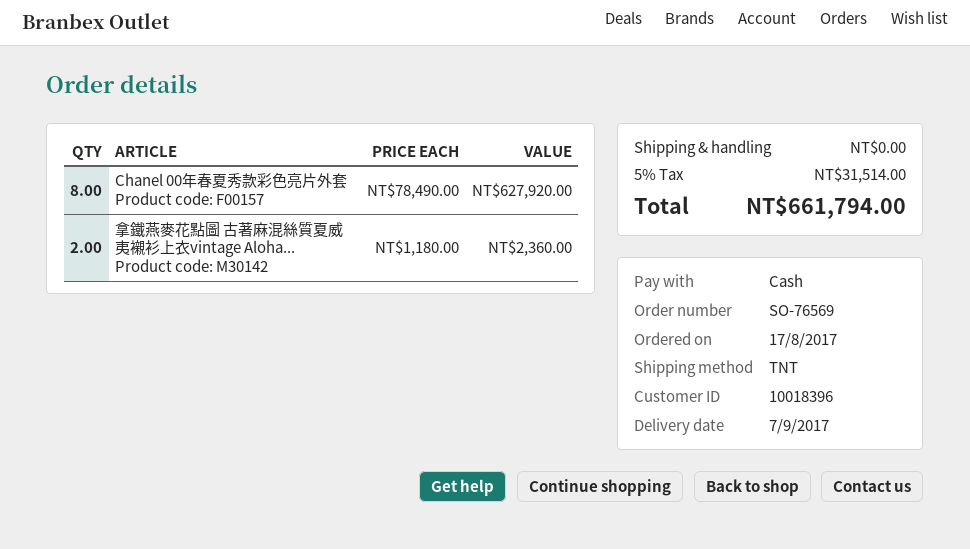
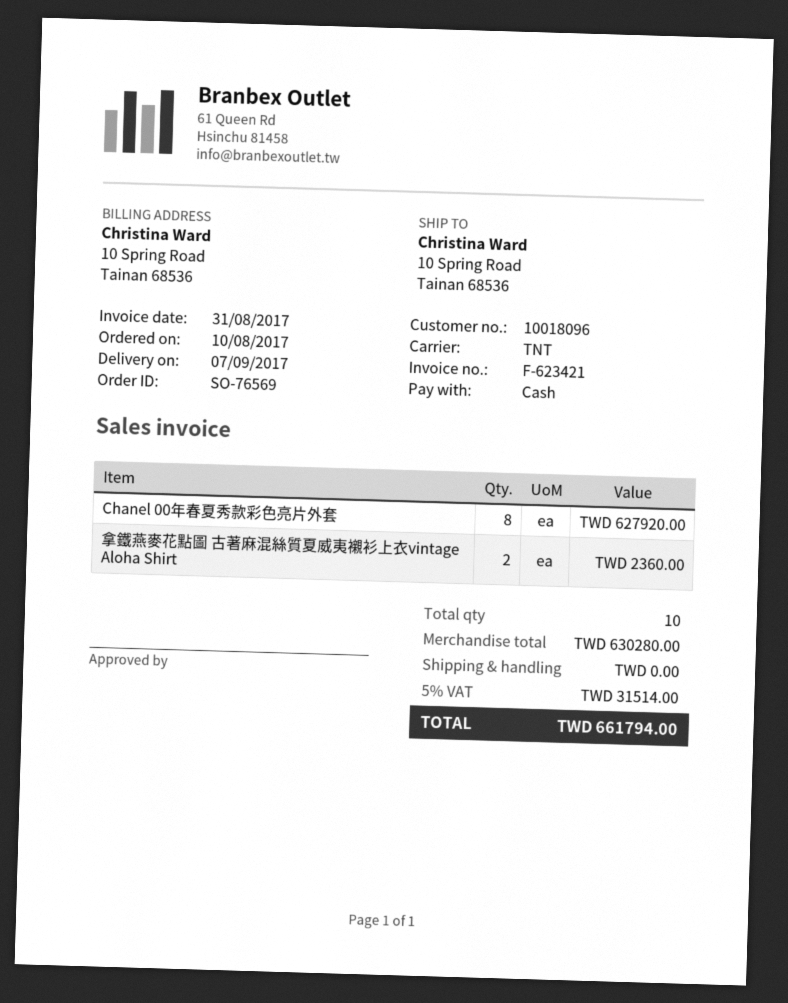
order date: 2017-08-17 -> 2017-08-10
customer number: 10018396 -> 10018096

